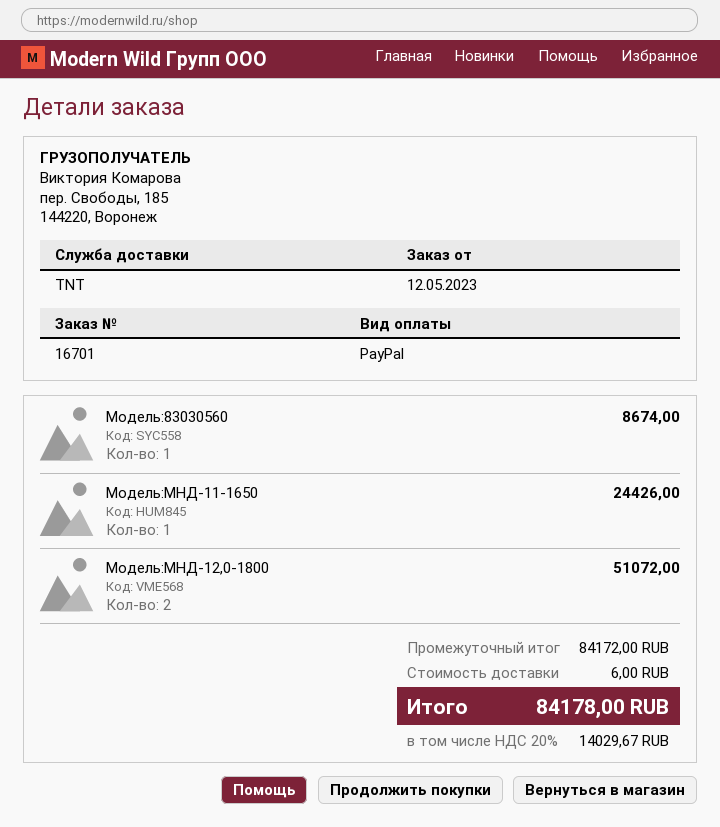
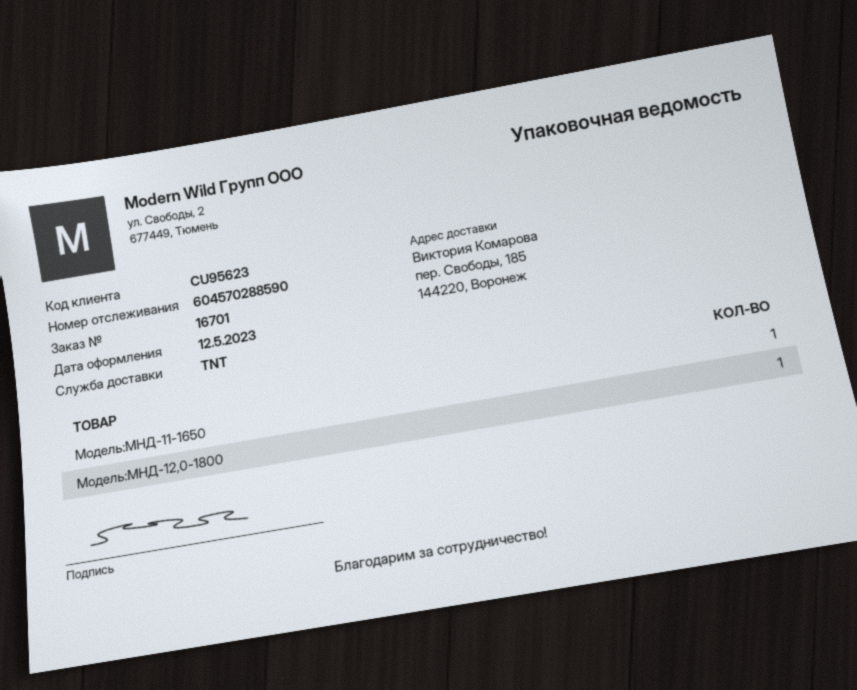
Модель:83030560: 1 -> none
Модель:МНД-12,0-1800: 2 -> 1

